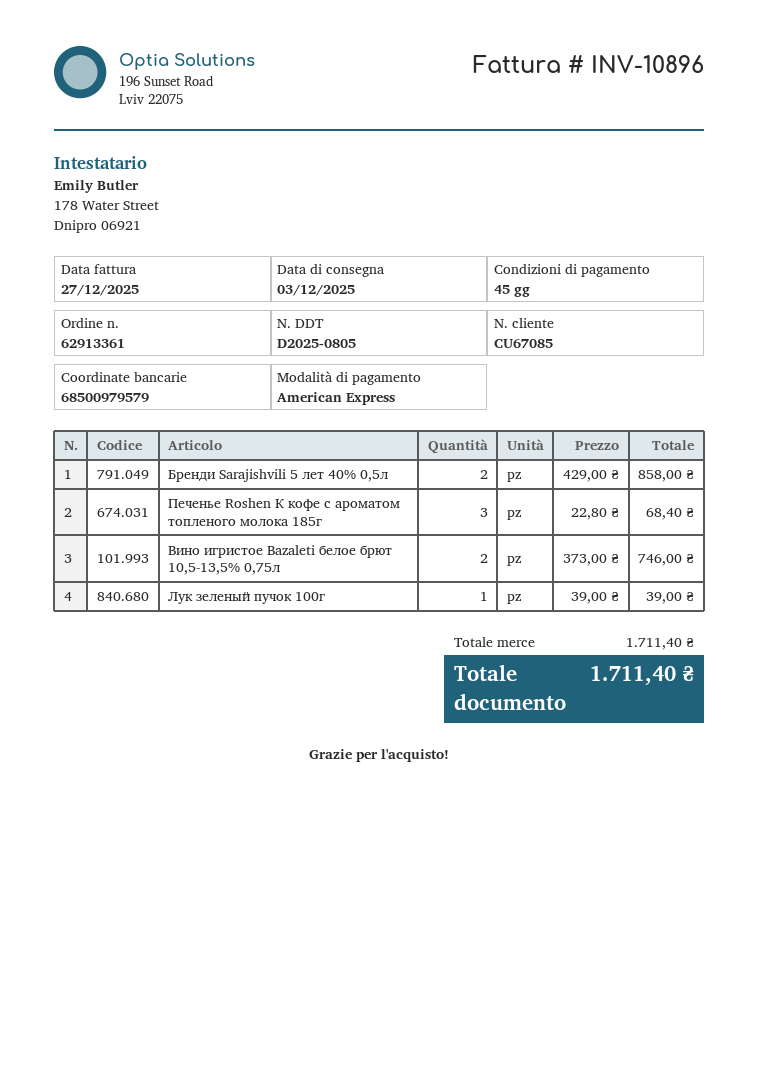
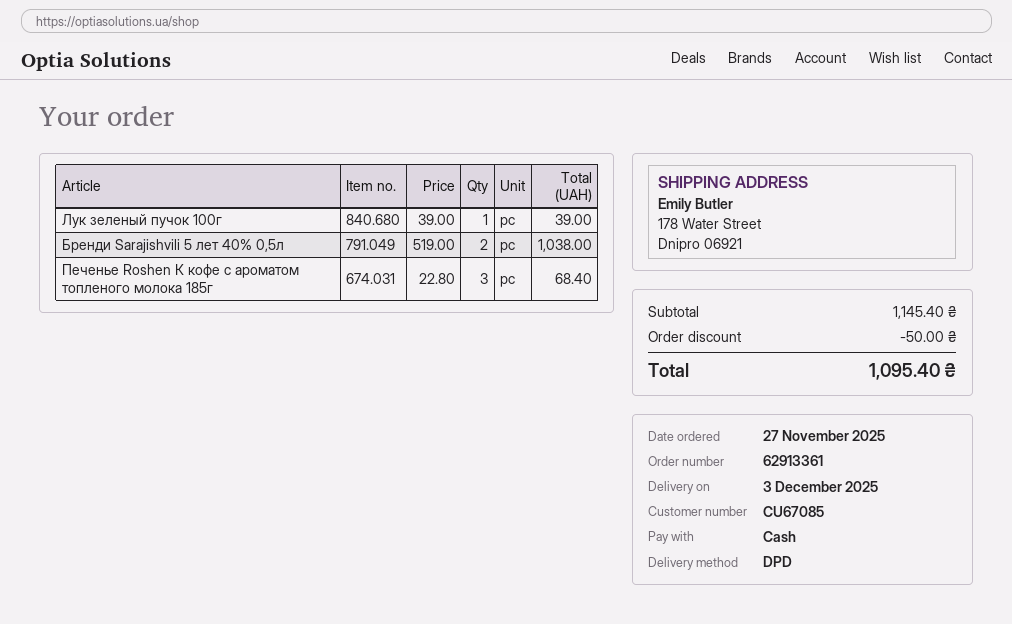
payment method: American Express -> cash
Бренди Sarajishvili 5 лет 40% 0,5л: 2 x 429.00 = 858.00 -> 2 x 519.00 = 1038.00
Вино игристое Bazaleti белое брют 10,5-13,5% 0,75л: 2 x 373.00 = 746.00 -> none
subtotal: 1711.40 -> 1145.40
discount: none -> 50.00
total: 1711.40 -> 1095.40

